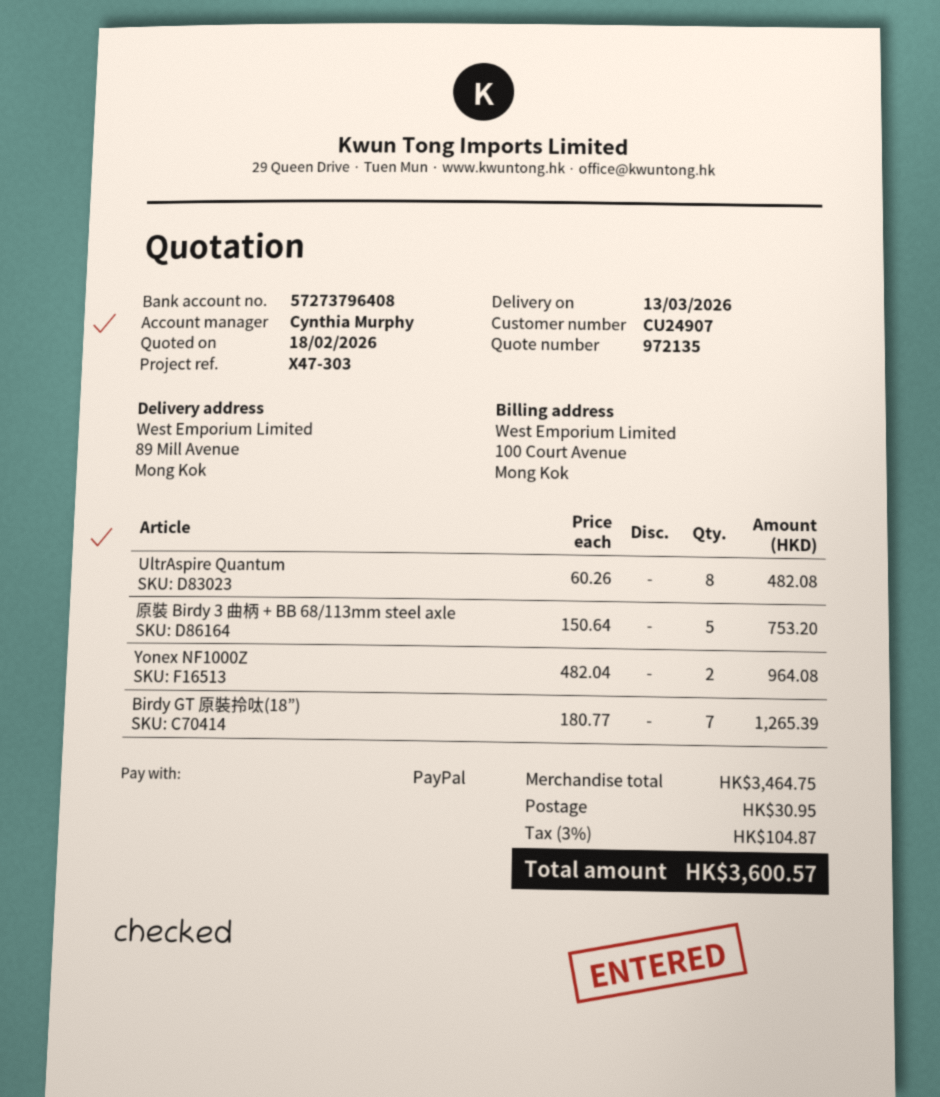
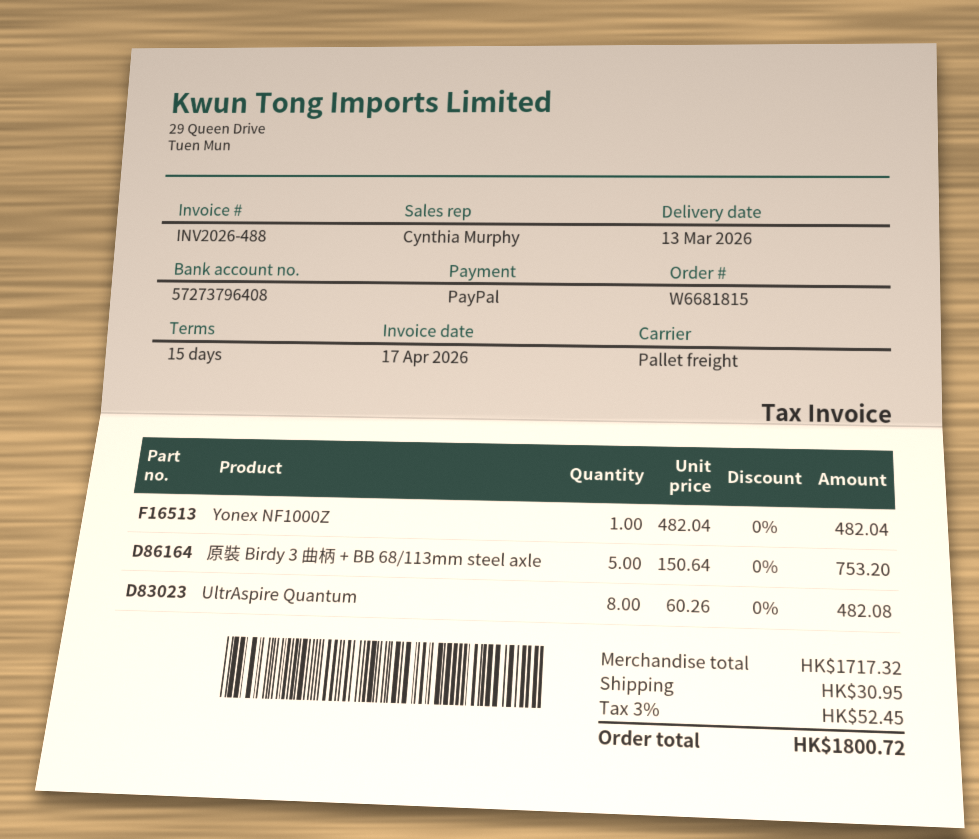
Yonex NF1000Z: 2 x 482.04 = 964.08 -> 1 x 482.04 = 482.04
Birdy GT 原裝拎呔(18”): 7 x 180.77 = 1265.39 -> none
subtotal: 3464.75 -> 1717.32
tax: 3% = 104.87 -> 3% = 52.45
total: 3600.57 -> 1800.72

